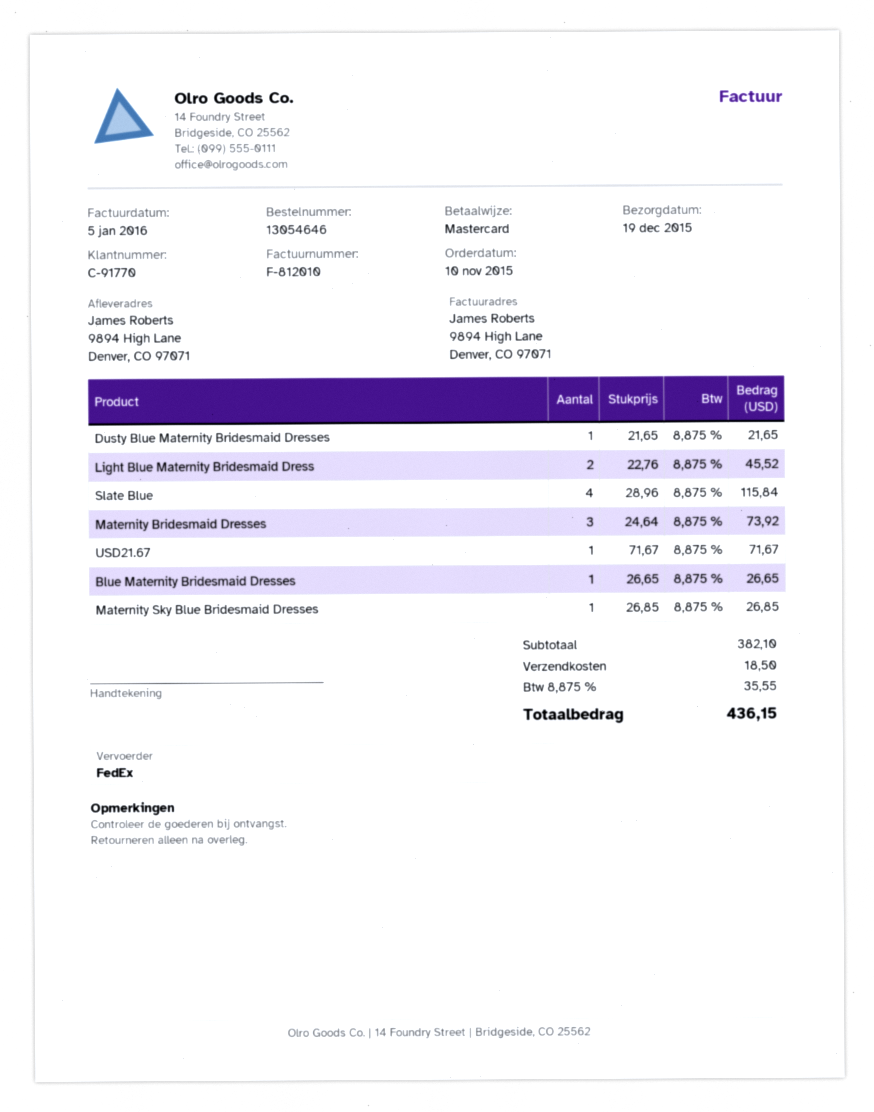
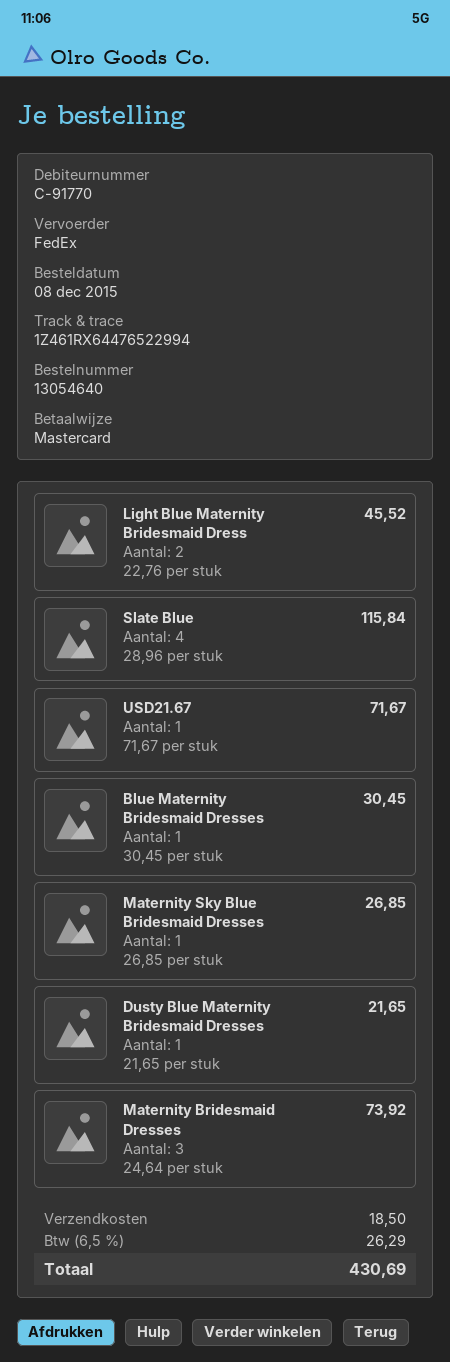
order number: 13054646 -> 13054640
order date: 2015-11-10 -> 2015-12-08
Blue Maternity Bridesmaid Dresses: 1 x 26.65 = 26.65 -> 1 x 30.45 = 30.45
tax: 8.875% = 35.55 -> 6.5% = 26.29
total: 436.15 -> 430.69

